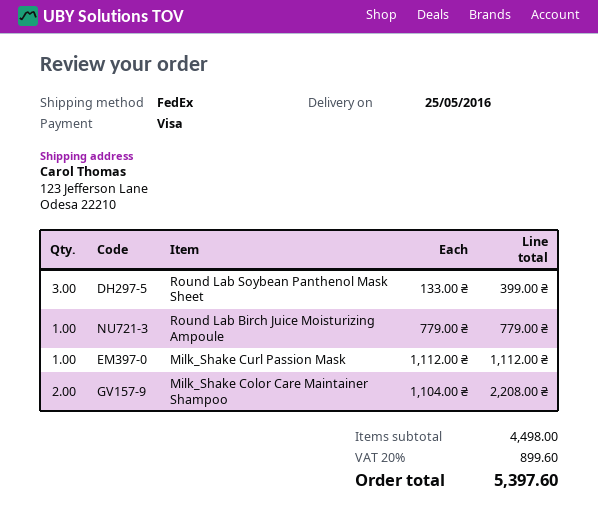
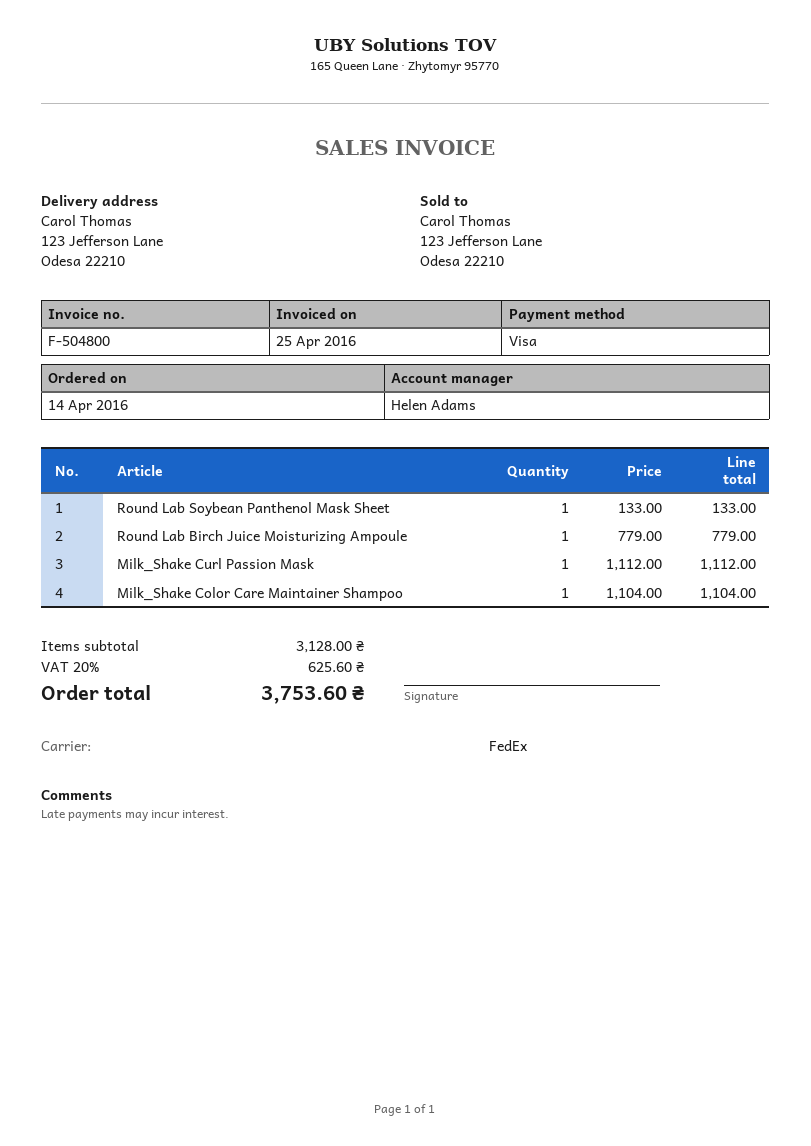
Round Lab Soybean Panthenol Mask Sheet: 3 x 133.00 = 399.00 -> 1 x 133.00 = 133.00
Milk_Shake Color Care Maintainer Shampoo: 2 x 1104.00 = 2208.00 -> 1 x 1104.00 = 1104.00
subtotal: 4498.00 -> 3128.00
tax: 20% = 899.60 -> 20% = 625.60
total: 5397.60 -> 3753.60

